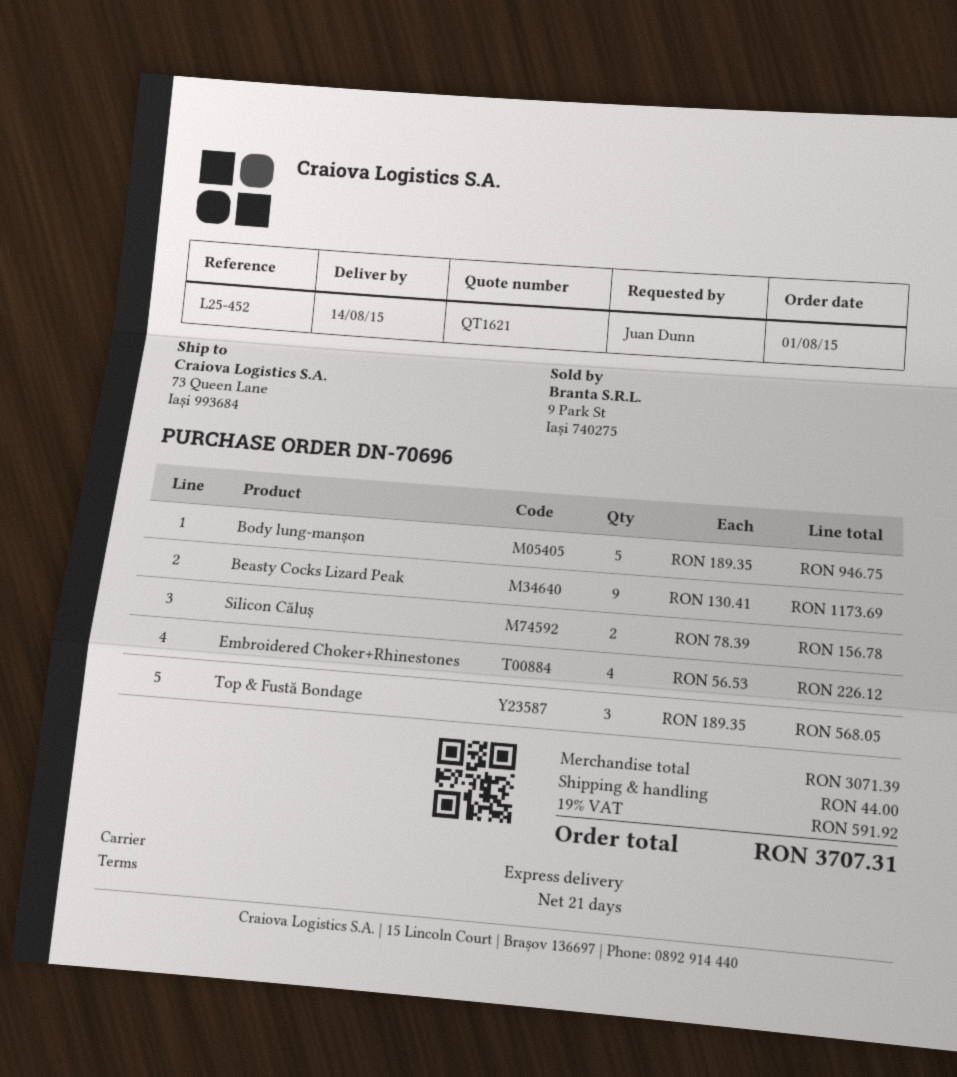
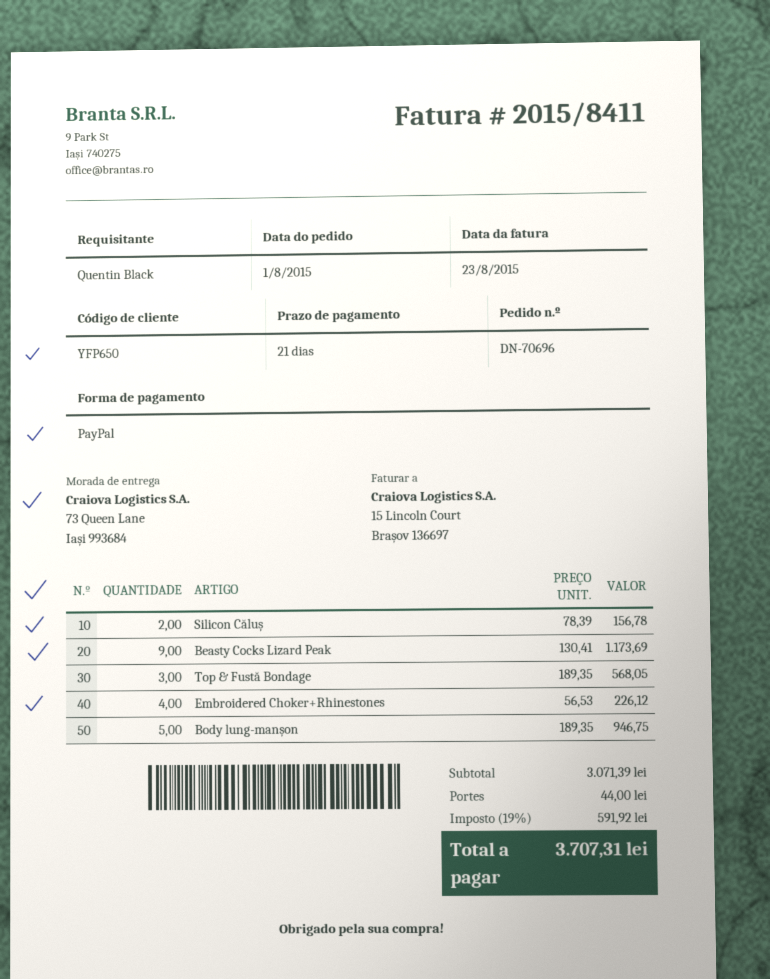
ordered by: Juan Dunn -> Quentin Black

